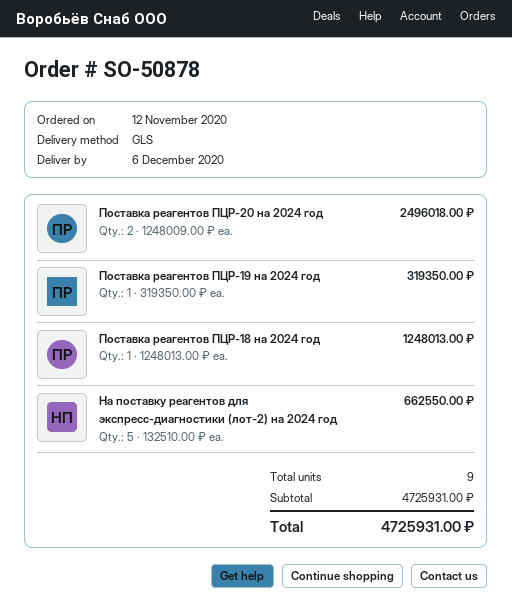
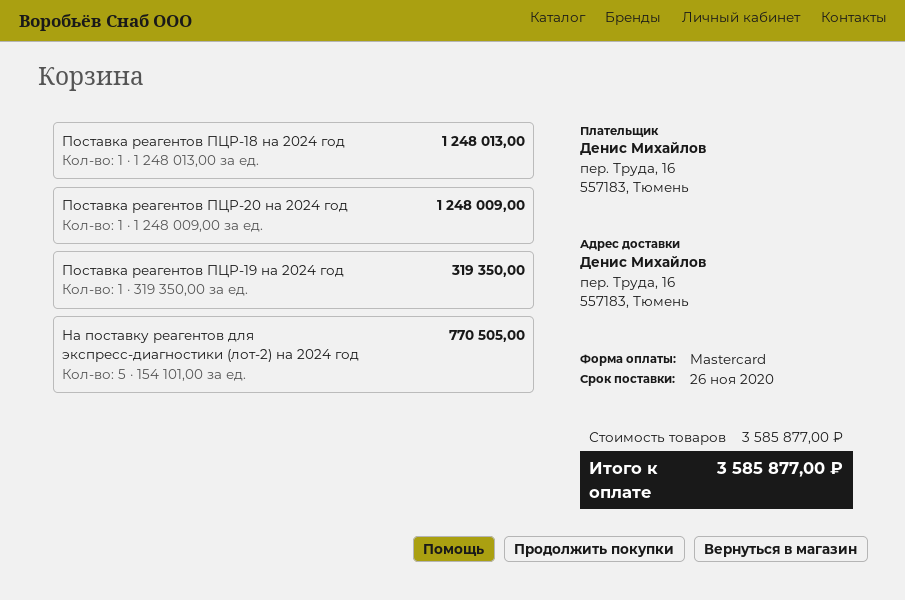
delivery date: 2020-12-06 -> 2020-11-26
Поставка реагентов ПЦР-20 на 2024 год: 2 x 1248009.00 = 2496018.00 -> 1 x 1248009.00 = 1248009.00
На поставку реагентов для экспресс-диагностики (лот-2) на 2024 год: 5 x 132510.00 = 662550.00 -> 5 x 154101.00 = 770505.00
subtotal: 4725931.00 -> 3585877.00
total: 4725931.00 -> 3585877.00

